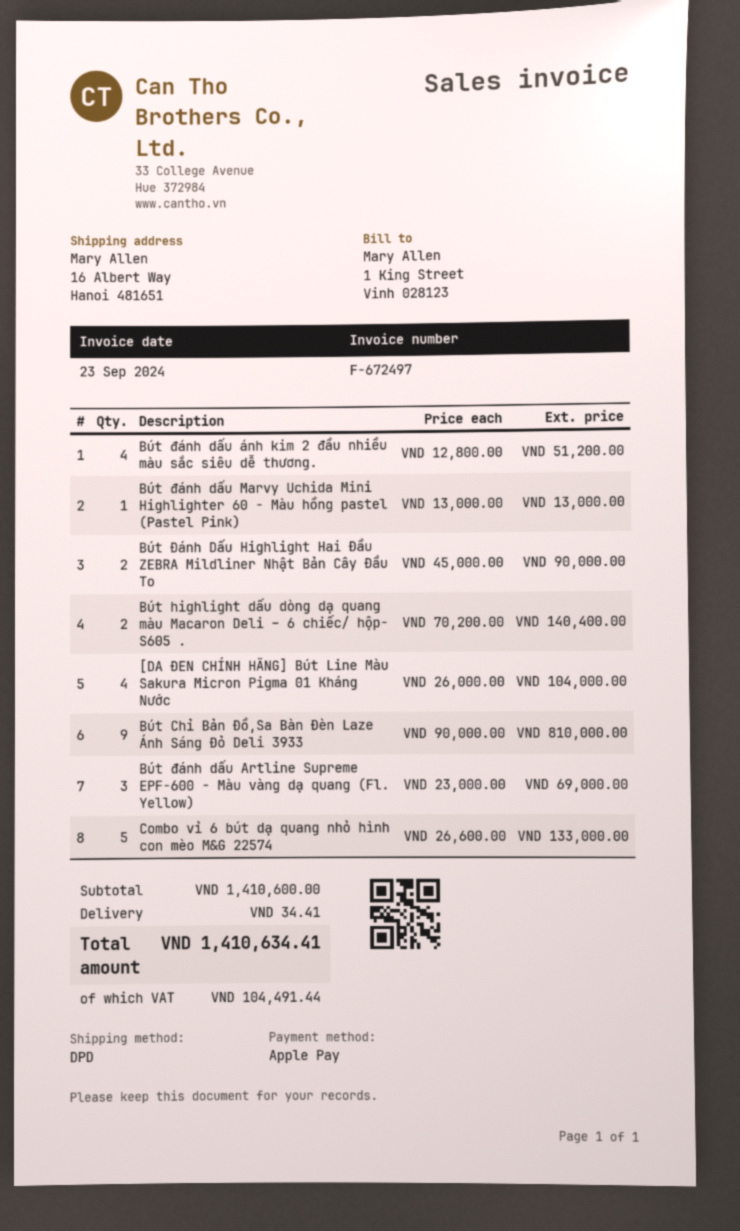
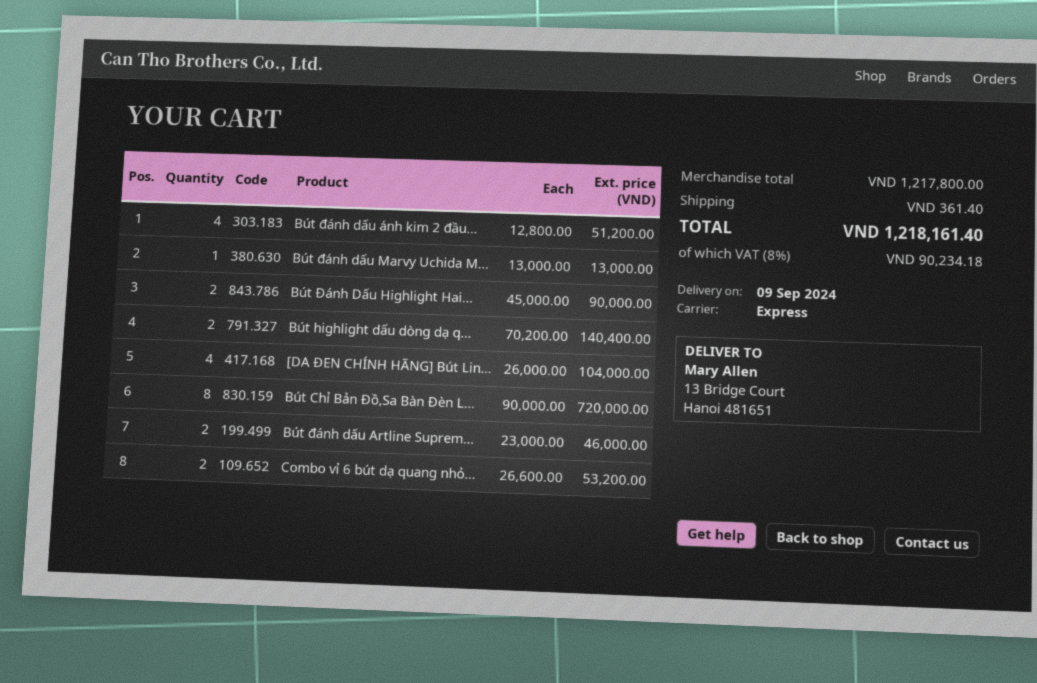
shipping method: DPD -> express
ship to: 16 Albert Way, Hanoi 481651 -> 13 Bridge Court, Hanoi 481651
Bút Chỉ Bản Đồ,Sa Bàn Đèn Laze Ánh Sáng Đỏ Deli 3933: 9 x 90000.00 = 810000.00 -> 8 x 90000.00 = 720000.00
Bút đánh dấu Artline Supreme EPF-600 - Màu vàng dạ quang (Fl. Yellow): 3 x 23000.00 = 69000.00 -> 2 x 23000.00 = 46000.00
Combo vỉ 6 bút dạ quang nhỏ hình con mèo M&G 22574: 5 x 26600.00 = 133000.00 -> 2 x 26600.00 = 53200.00
subtotal: 1410600.00 -> 1217800.00
shipping: 34.41 -> 361.40
tax: 104491.44 -> 90234.18
total: 1410634.41 -> 1218161.40

